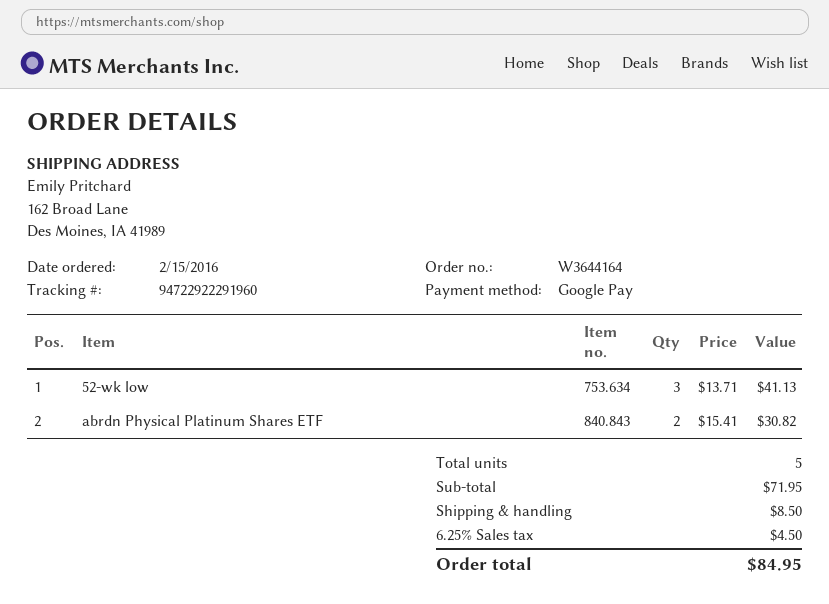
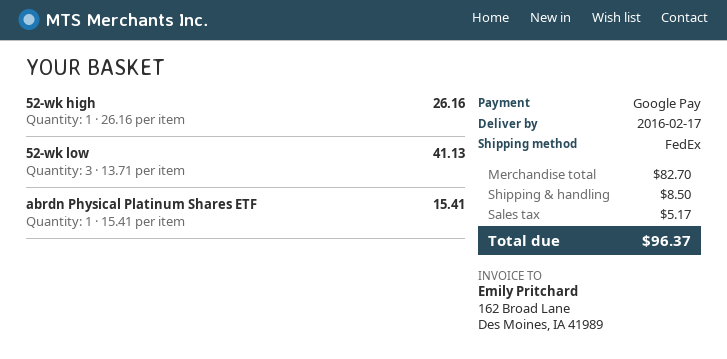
abrdn Physical Platinum Shares ETF: 2 x 15.41 = 30.82 -> 1 x 15.41 = 15.41
52-wk high: none -> 1 x 26.16 = 26.16
subtotal: 71.95 -> 82.70
tax: 4.50 -> 5.17
total: 84.95 -> 96.37

